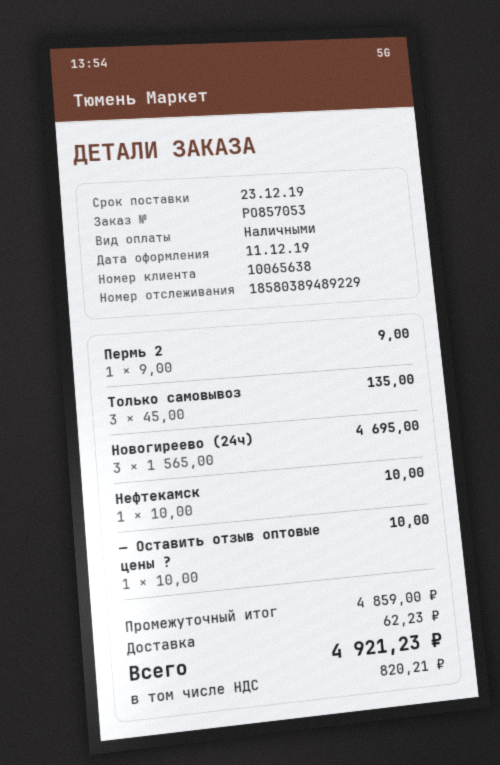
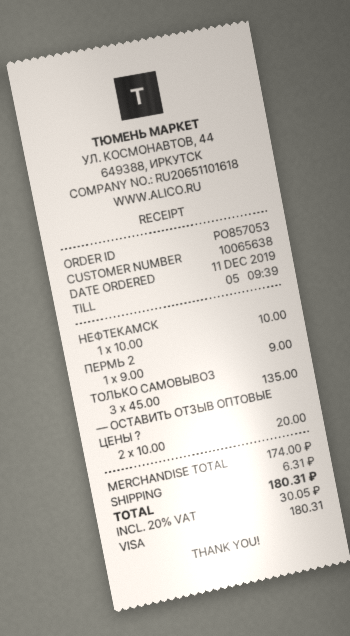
payment method: cash -> Visa
Новогиреево (24ч): 3 x 1565.00 = 4695.00 -> none
— Оставить отзыв оптовые цены ?: 1 x 10.00 = 10.00 -> 2 x 10.00 = 20.00
subtotal: 4859.00 -> 174.00
shipping: 62.23 -> 6.31
tax: 820.21 -> 30.05
total: 4921.23 -> 180.31

